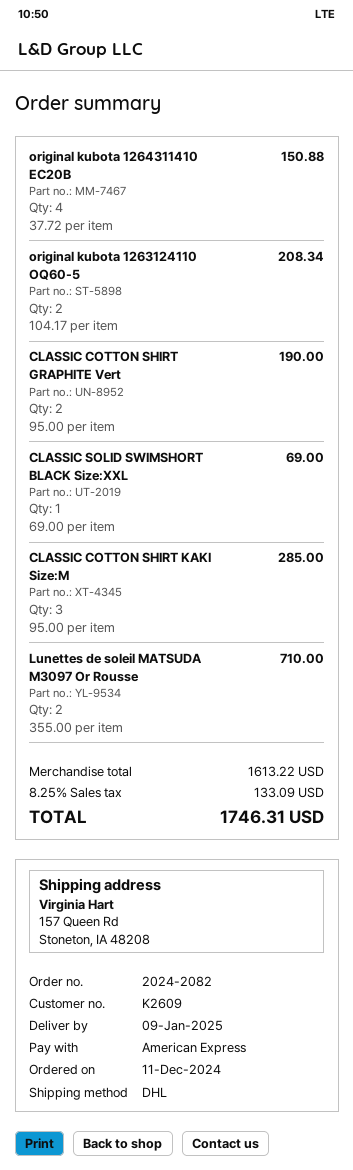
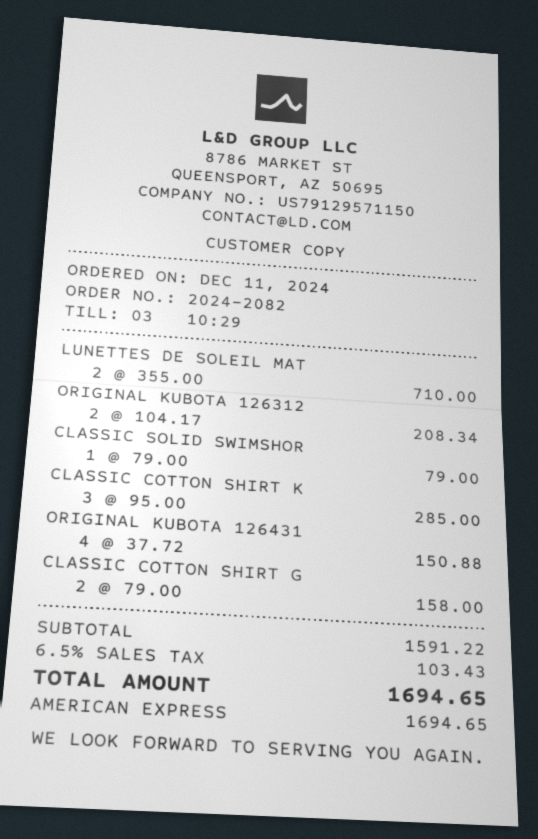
CLASSIC COTTON SHIRT GRAPHITE Vert: 2 x 95.00 = 190.00 -> 2 x 79.00 = 158.00
CLASSIC SOLID SWIMSHORT BLACK Size:XXL: 1 x 69.00 = 69.00 -> 1 x 79.00 = 79.00
subtotal: 1613.22 -> 1591.22
tax: 8.25% = 133.09 -> 6.5% = 103.43
total: 1746.31 -> 1694.65

